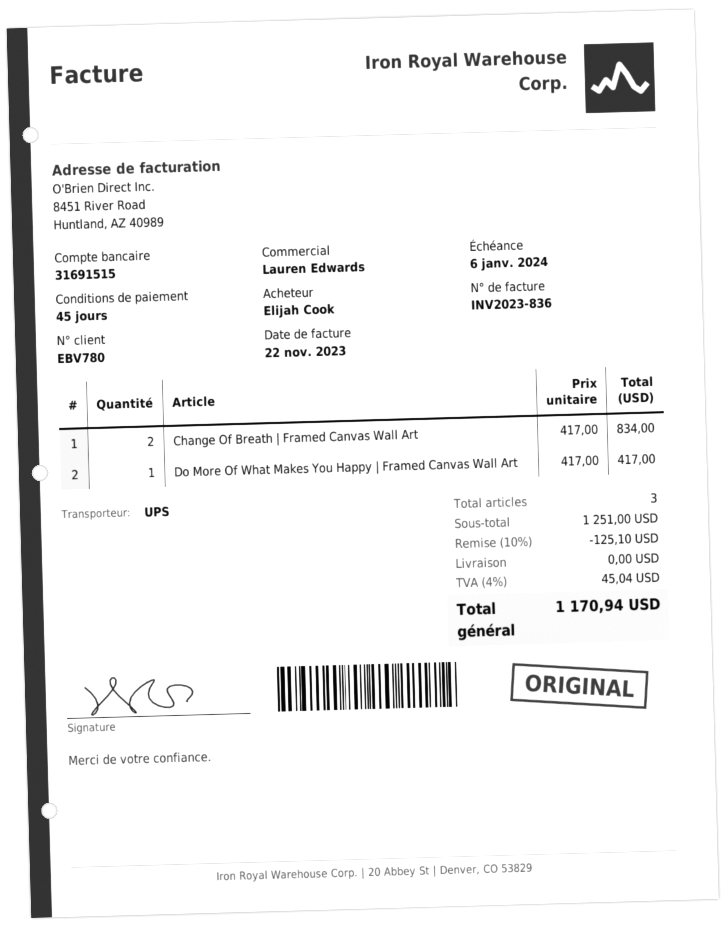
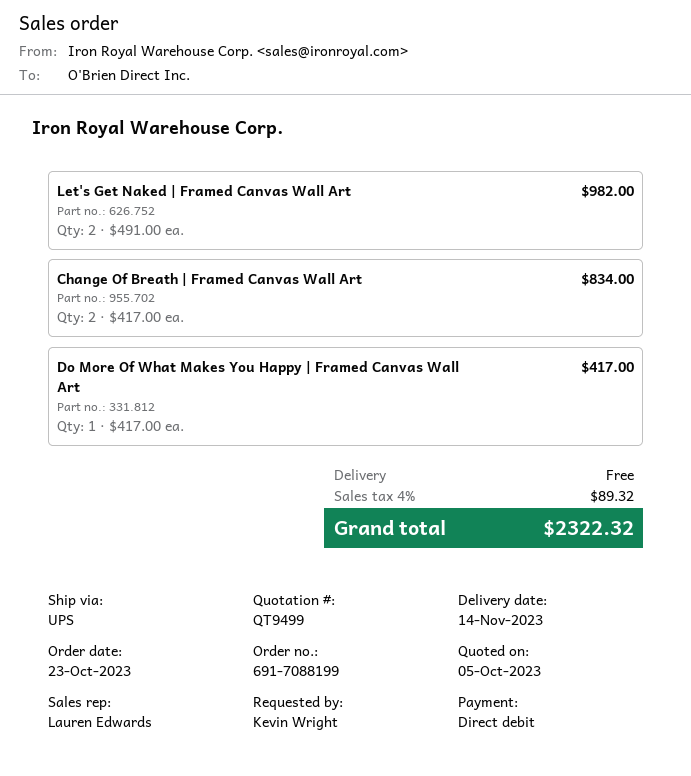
ordered by: Elijah Cook -> Kevin Wright
Let's Get Naked | Framed Canvas Wall Art: none -> 2 x 491.00 = 982.00
discount: 10% = 125.10 -> none
tax: 4% = 45.04 -> 4% = 89.32
total: 1170.94 -> 2322.32

